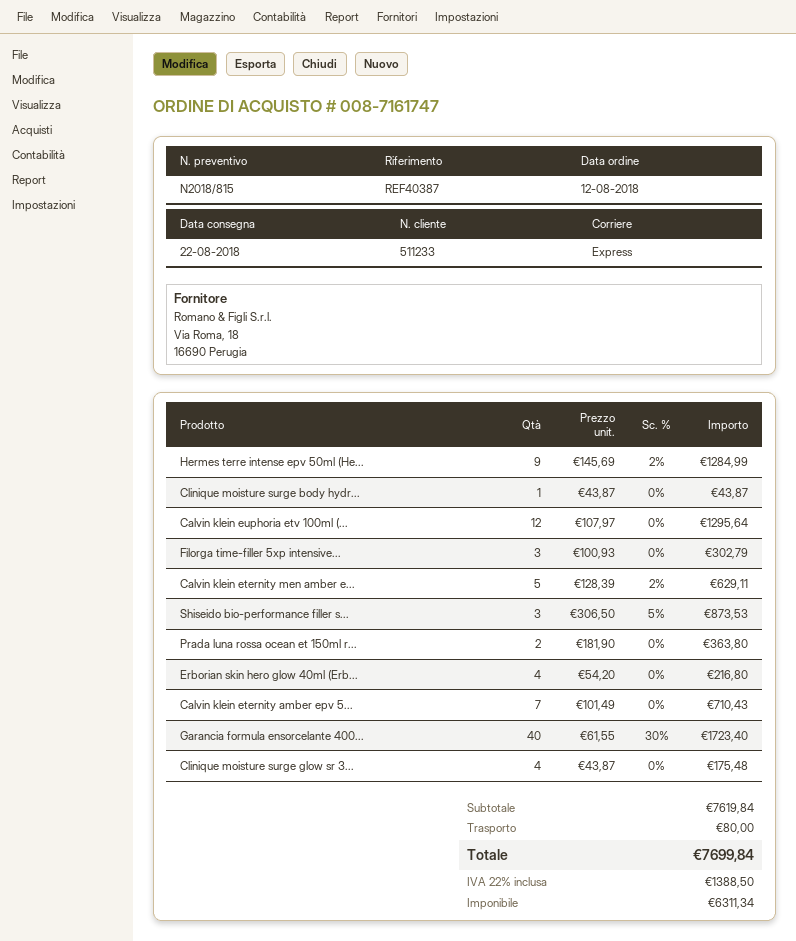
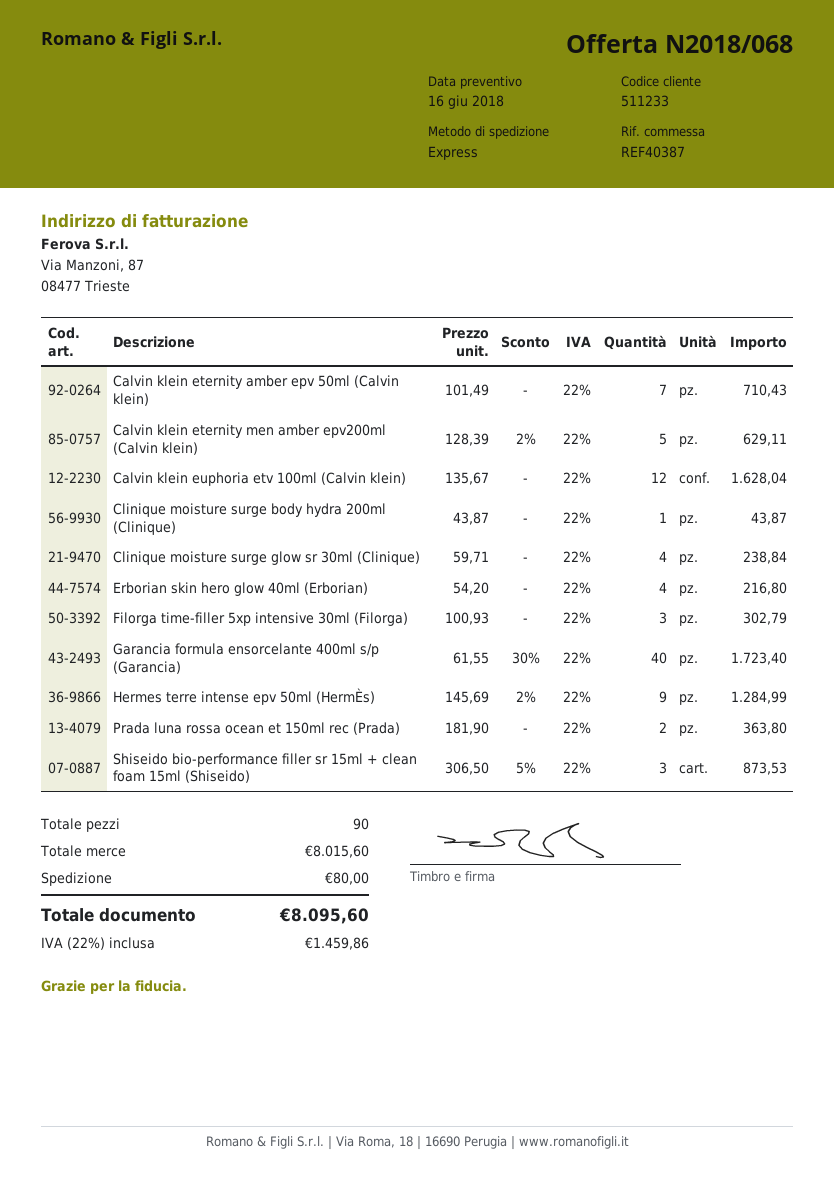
quote number: N2018/815 -> N2018/068
Calvin klein euphoria etv 100ml (...: 12 x 107.97 = 1295.64 -> 12 x 135.67 = 1628.04
Clinique moisture surge glow sr 3...: 4 x 43.87 = 175.48 -> 4 x 59.71 = 238.84
subtotal: 7619.84 -> 8015.60
tax: 22% = 1388.50 -> 22% = 1459.86
total: 7699.84 -> 8095.60

